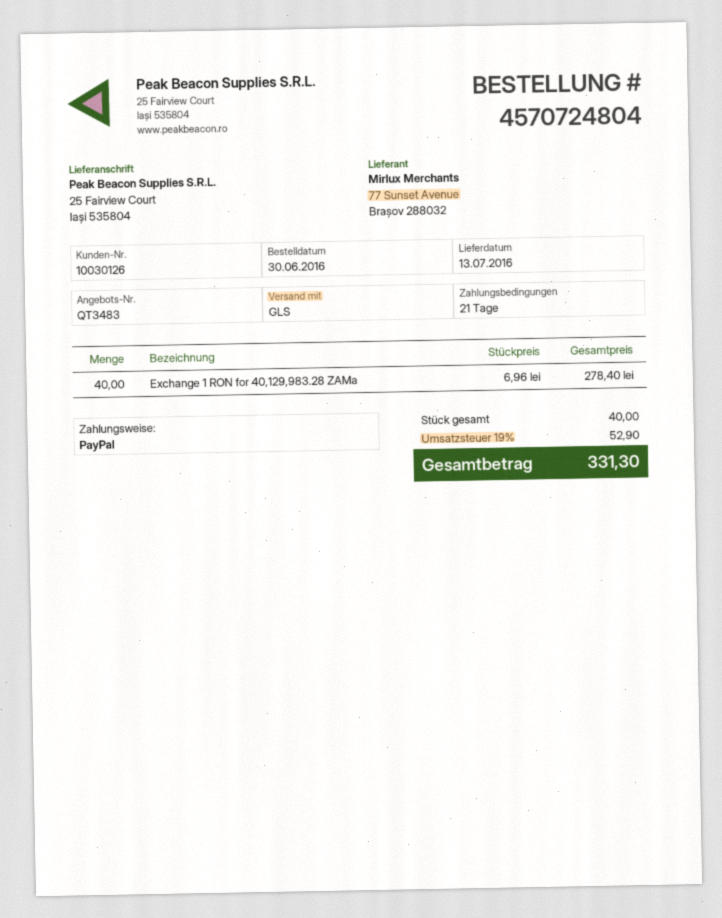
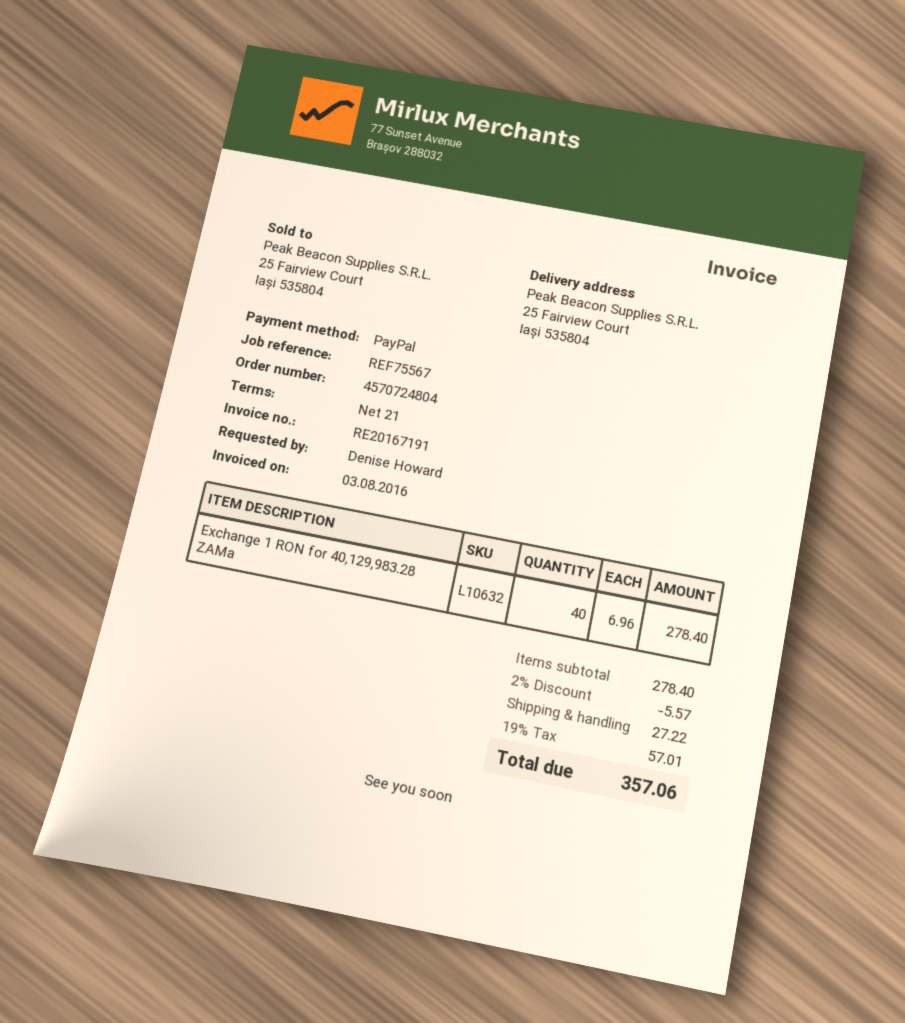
discount: none -> 2% = 5.57
shipping: none -> 27.22
tax: 19% = 52.90 -> 19% = 57.01
total: 331.30 -> 357.06

